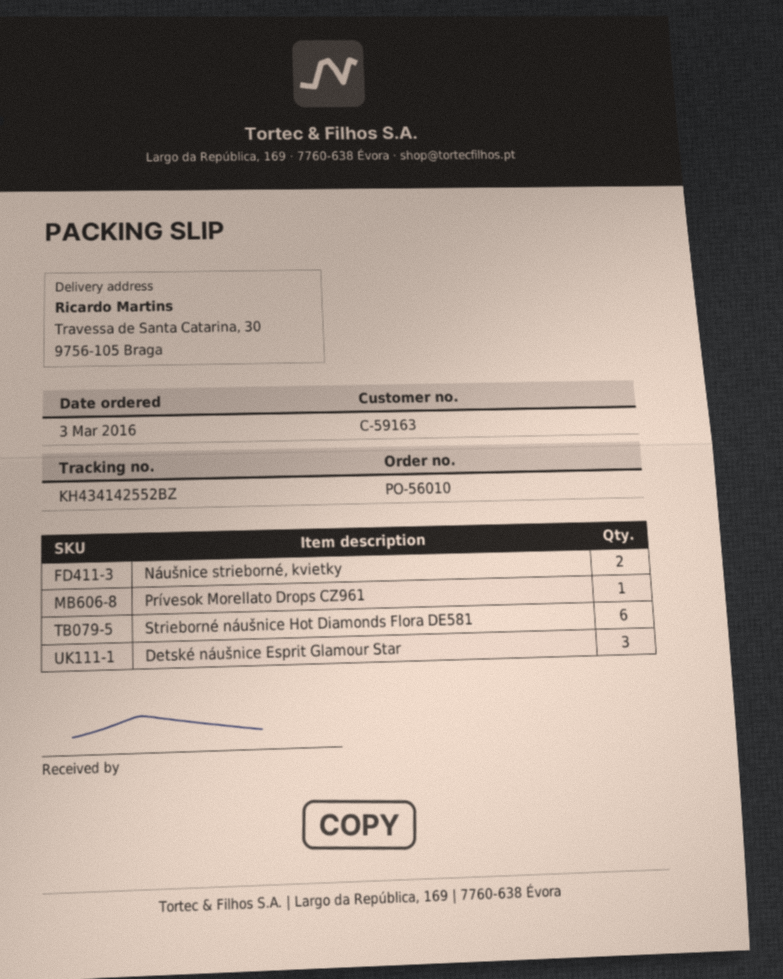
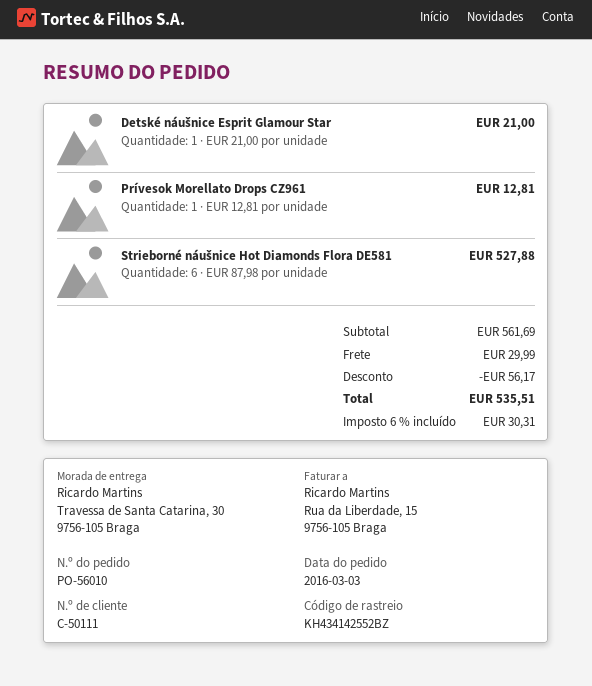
customer number: C-59163 -> C-50111
Náušnice strieborné, kvietky: 2 -> none
Detské náušnice Esprit Glamour Star: 3 -> 1

